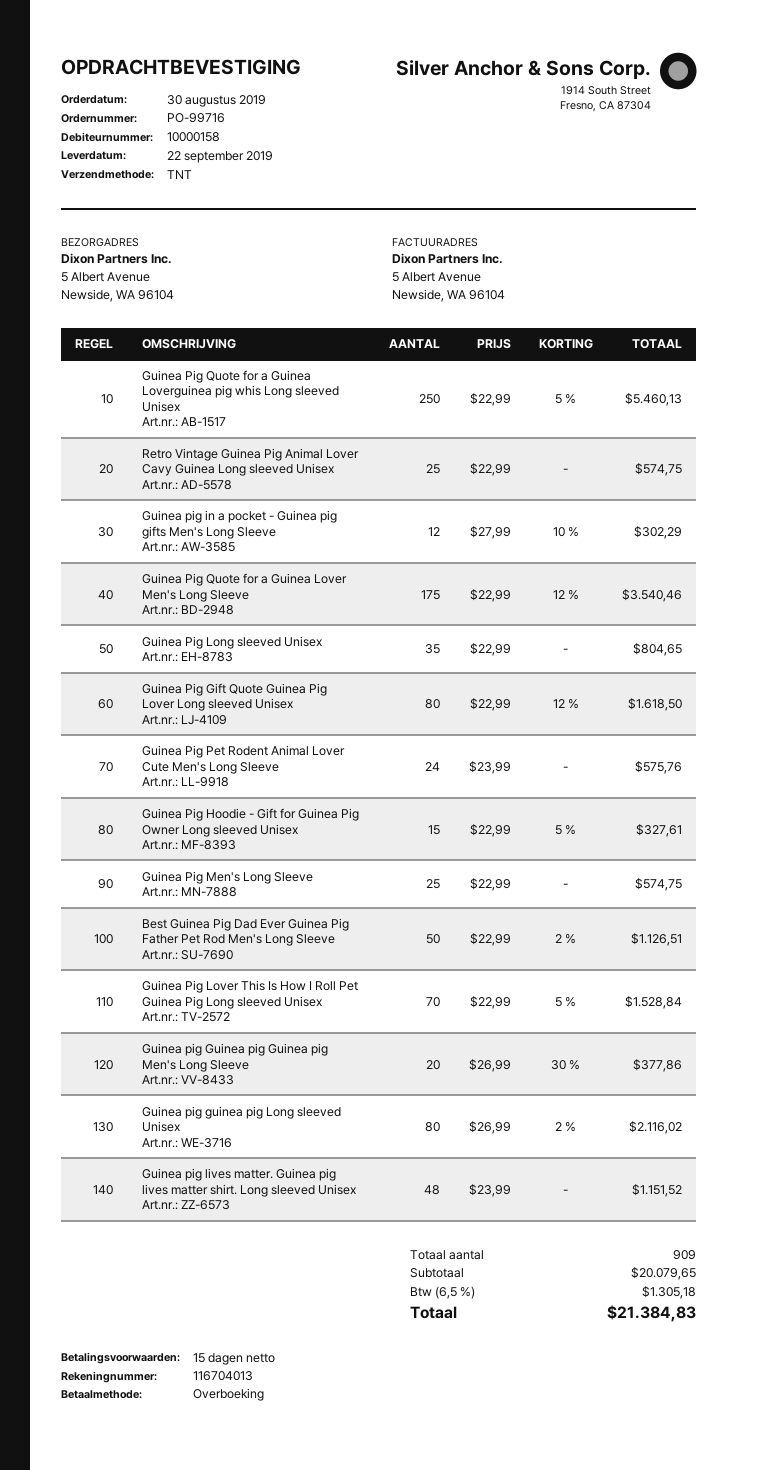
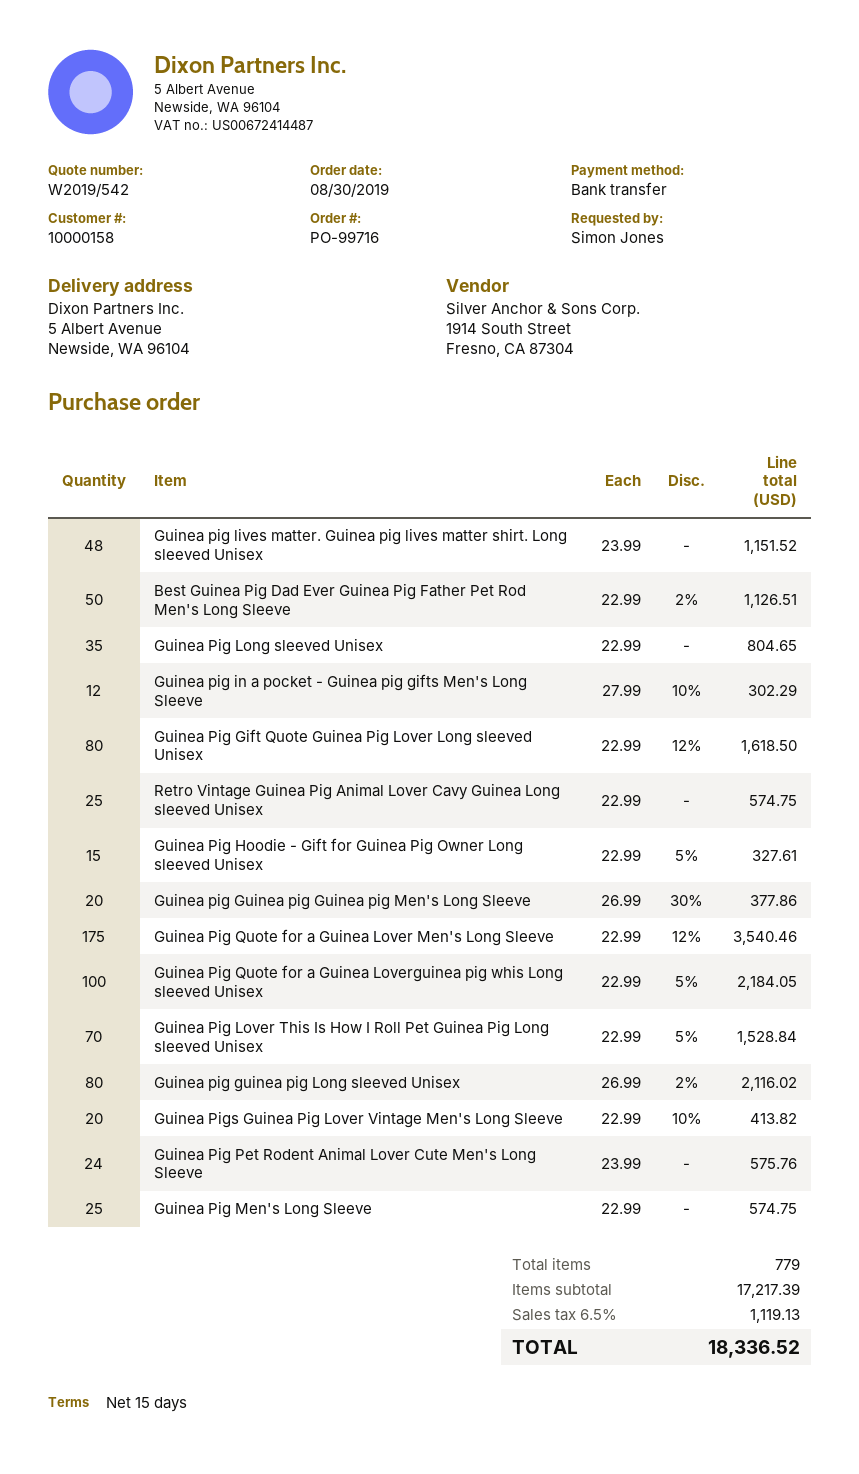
Guinea Pig Quote for a Guinea Loverguinea pig whis Long sleeved Unisex: 250 x 22.99 - 5% = 5460.13 -> 100 x 22.99 - 5% = 2184.05
Guinea Pigs Guinea Pig Lover Vintage Men's Long Sleeve: none -> 20 x 22.99 - 10% = 413.82
total quantity: 909 -> 779
subtotal: 20079.65 -> 17217.39
tax: 6.5% = 1305.18 -> 6.5% = 1119.13
total: 21384.83 -> 18336.52

